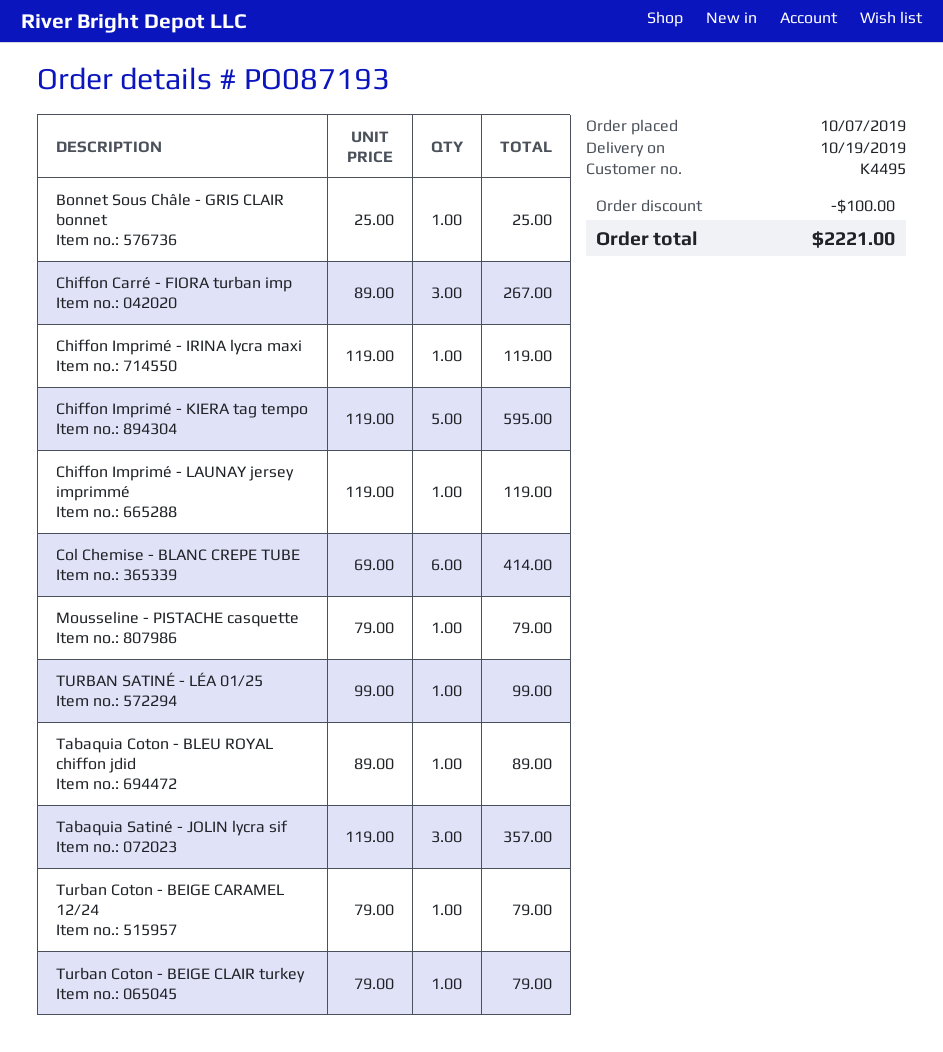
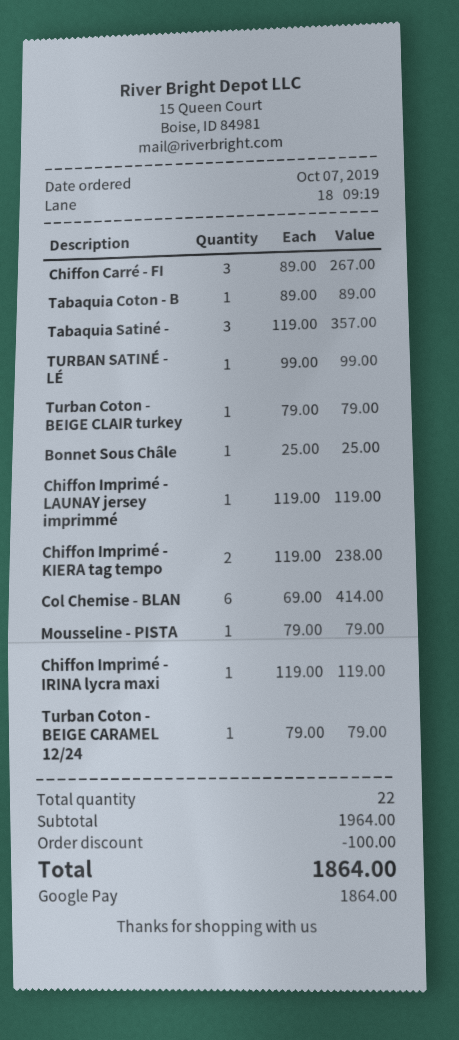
Chiffon Imprimé - KIERA tag tempo: 5 x 119.00 = 595.00 -> 2 x 119.00 = 238.00
total: 2221.00 -> 1864.00

